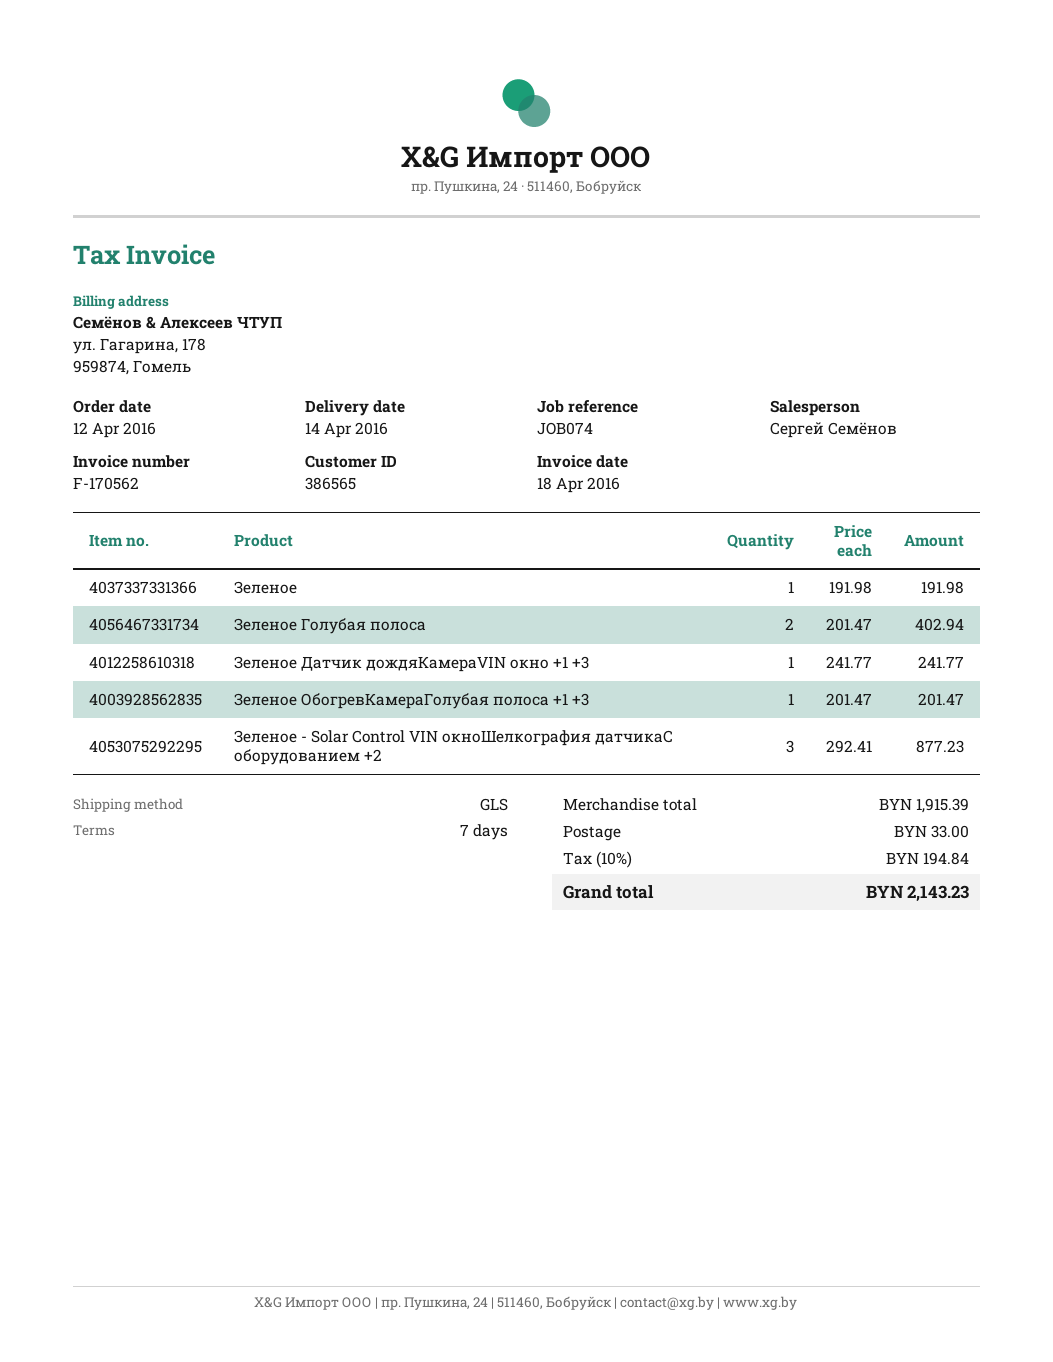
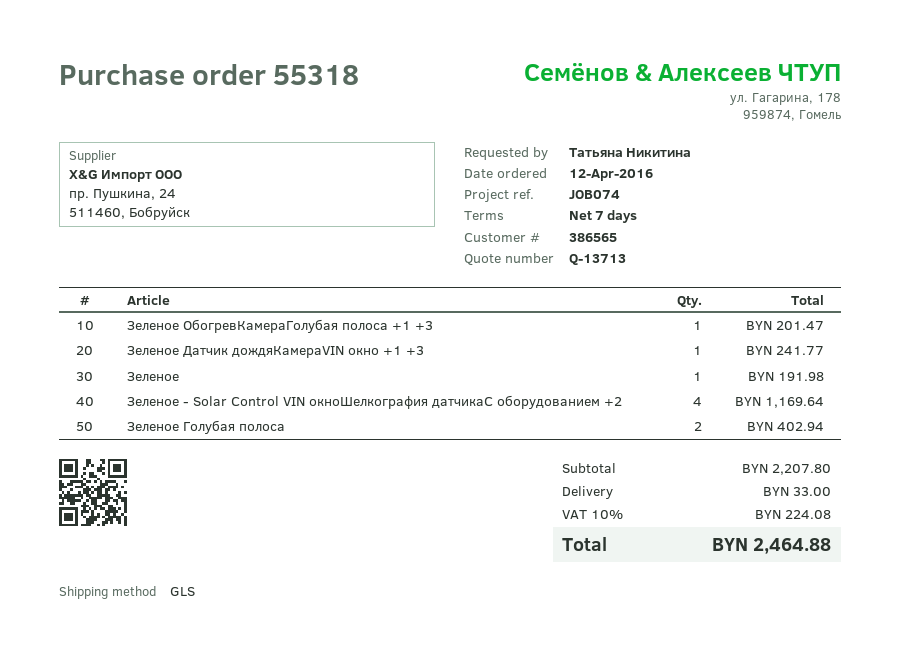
Зеленое - Solar Control VIN окноШелкография датчикаС оборудованием +2: 3 for 877.23 -> 4 for 1169.64
subtotal: 1915.39 -> 2207.80
tax: 10% = 194.84 -> 10% = 224.08
total: 2143.23 -> 2464.88

